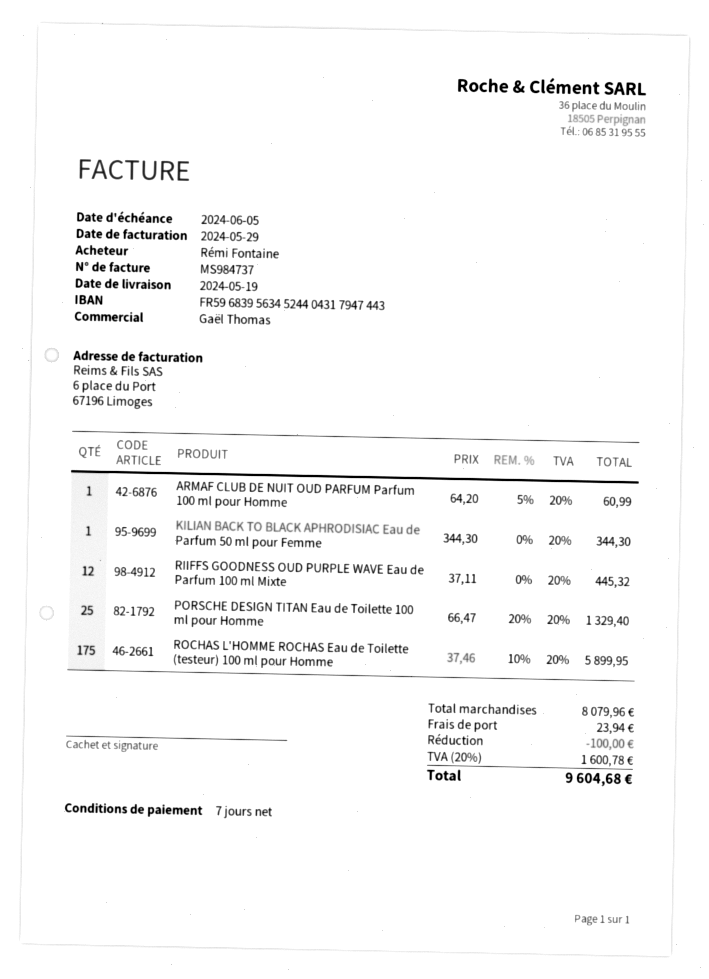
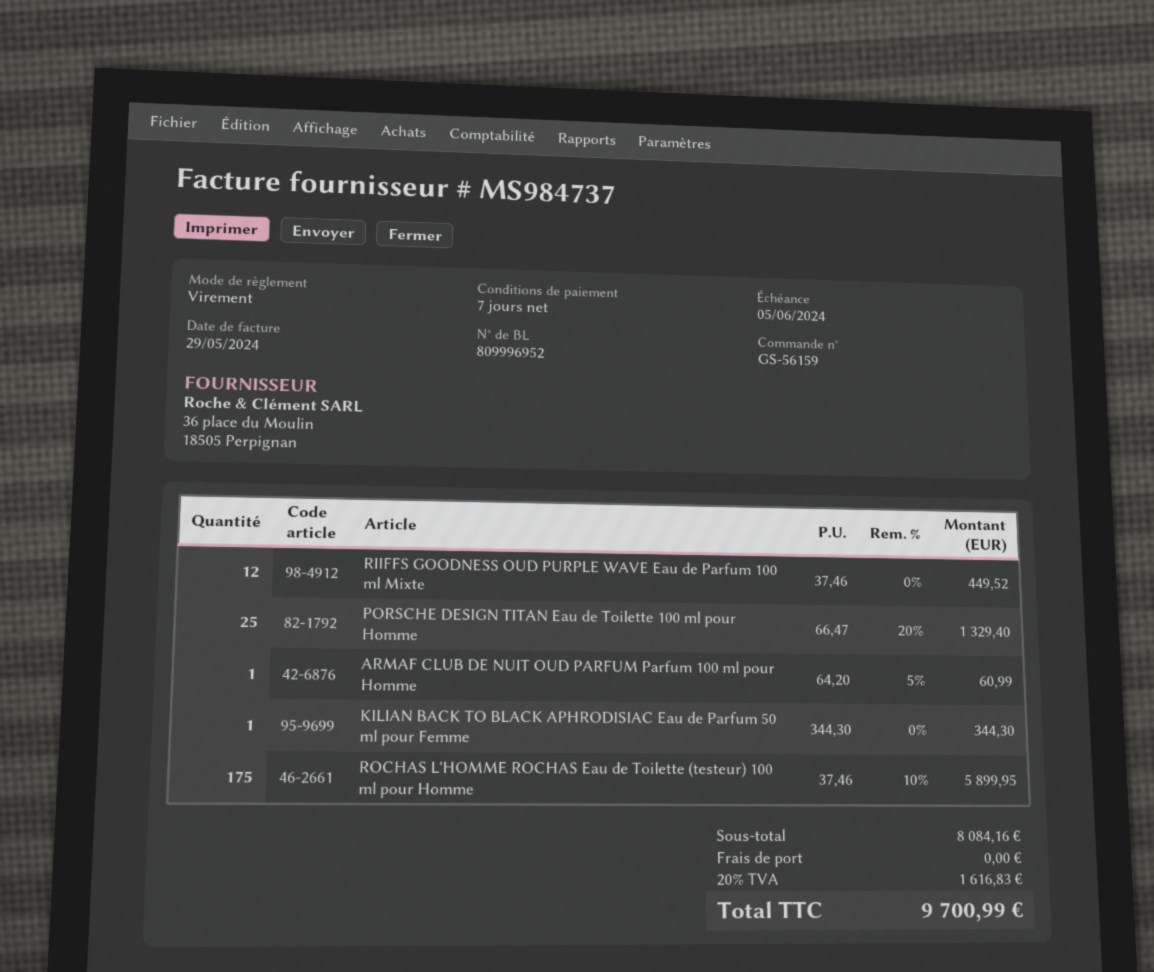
RIIFFS GOODNESS OUD PURPLE WAVE Eau de Parfum 100 ml Mixte: 12 x 37.11 = 445.32 -> 12 x 37.46 = 449.52
subtotal: 8079.96 -> 8084.16
discount: 100.00 -> none
shipping: 23.94 -> 0.00
tax: 20% = 1600.78 -> 20% = 1616.83
total: 9604.68 -> 9700.99

